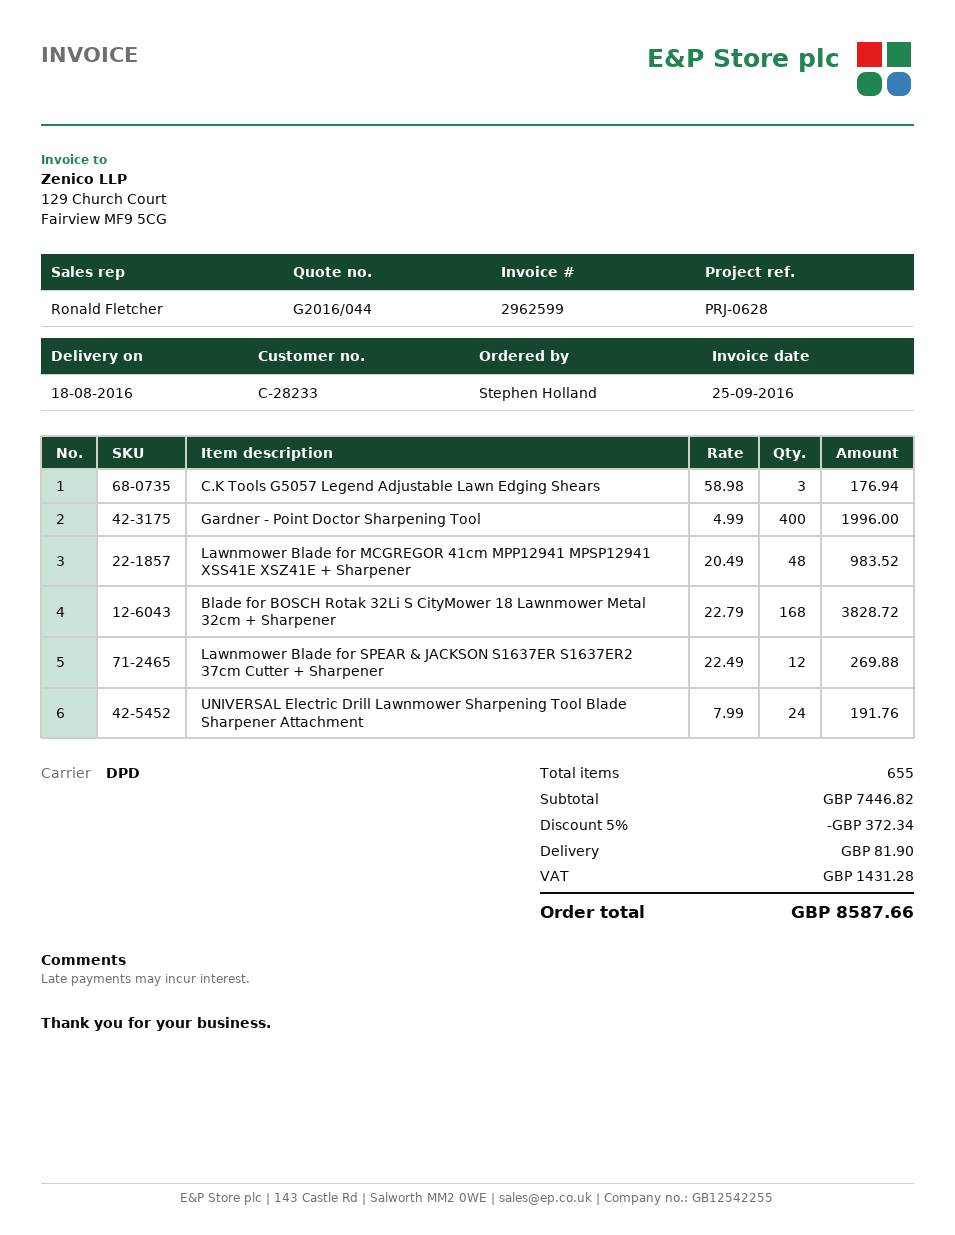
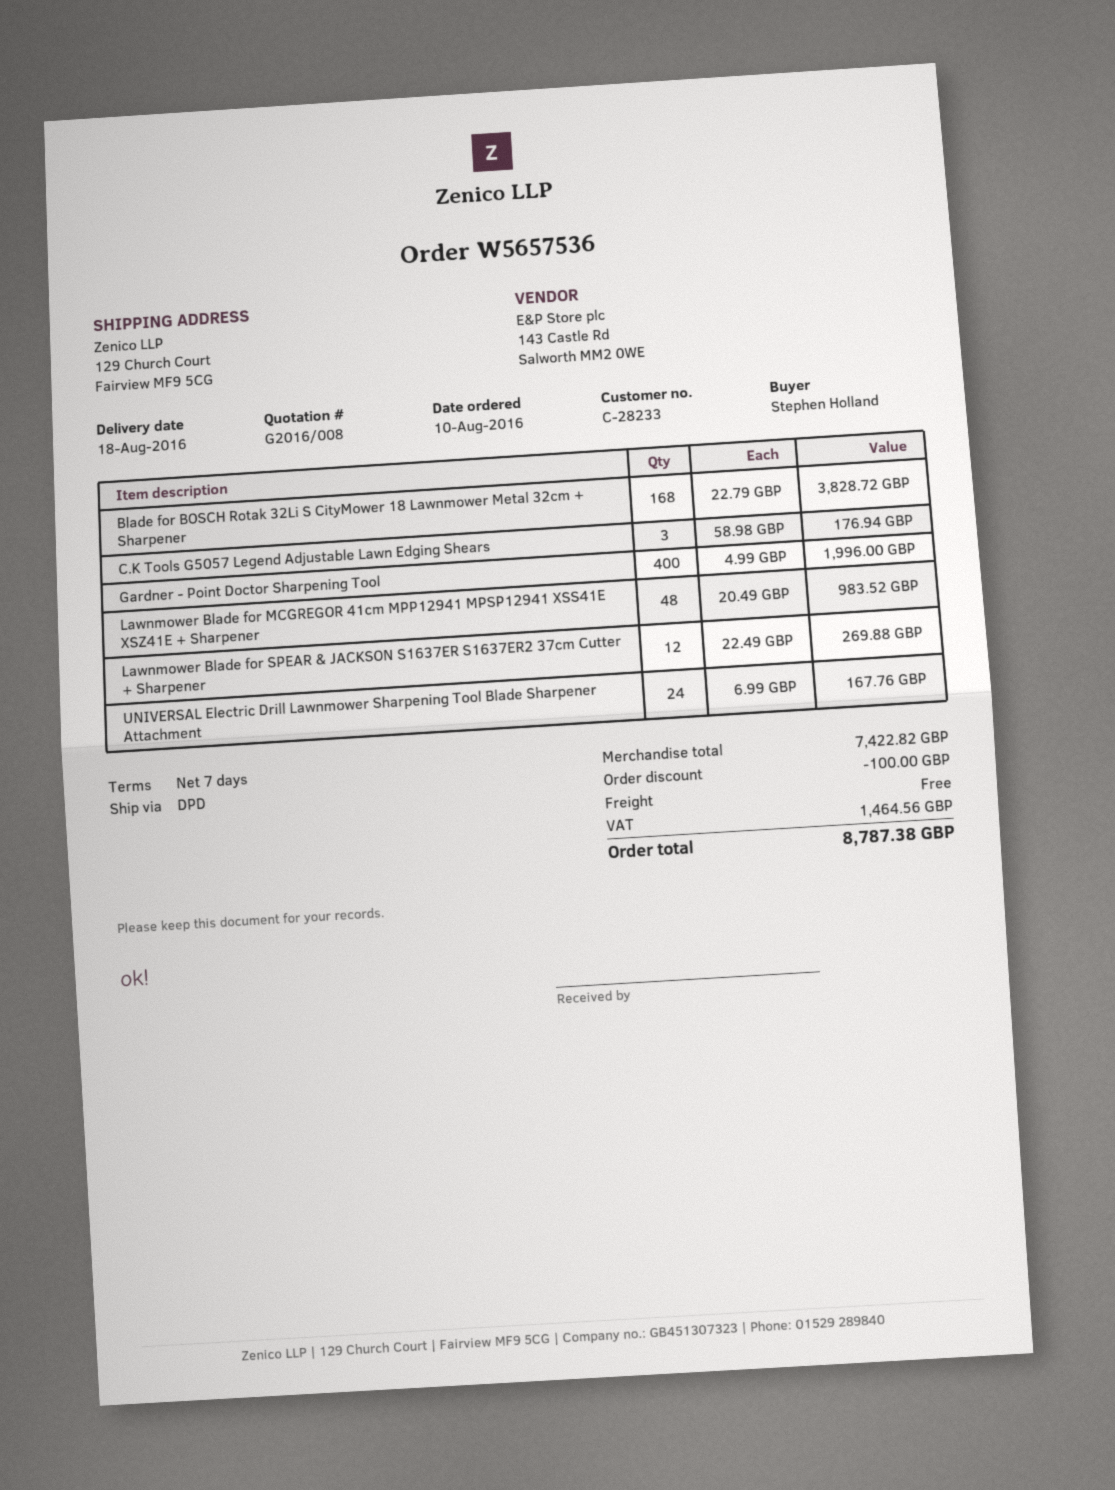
quote number: G2016/044 -> G2016/008
UNIVERSAL Electric Drill Lawnmower Sharpening Tool Blade Sharpener Attachment: 24 x 7.99 = 191.76 -> 24 x 6.99 = 167.76
subtotal: 7446.82 -> 7422.82
discount: 372.34 -> 100.00
shipping: 81.90 -> 0.00
tax: 1431.28 -> 1464.56
total: 8587.66 -> 8787.38

